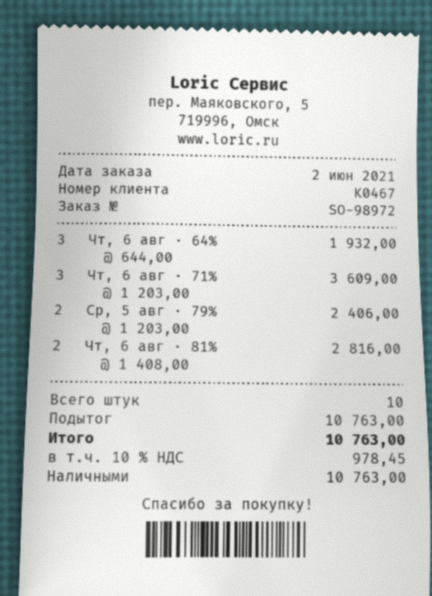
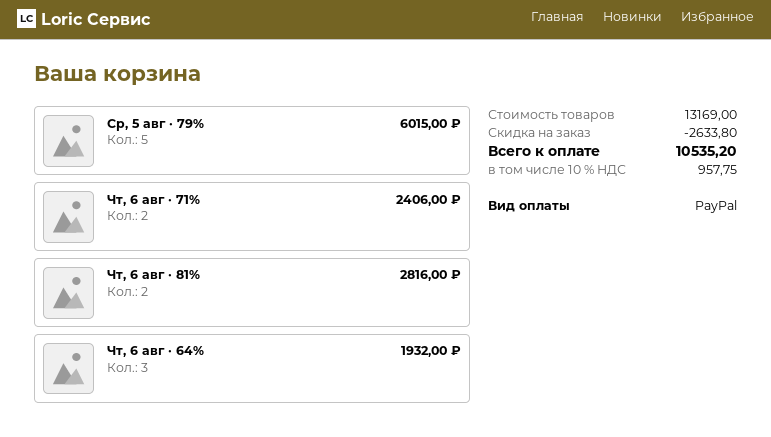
payment method: cash -> PayPal
Чт, 6 авг · 71%: 3 for 3609.00 -> 2 for 2406.00
Ср, 5 авг · 79%: 2 for 2406.00 -> 5 for 6015.00
subtotal: 10763.00 -> 13169.00
discount: none -> 2633.80
tax: 10% = 978.45 -> 10% = 957.75
total: 10763.00 -> 10535.20

